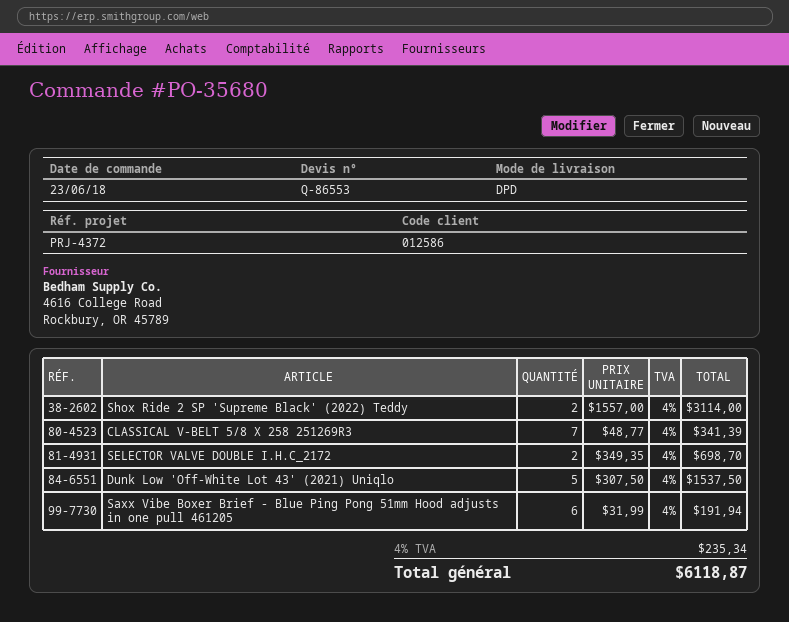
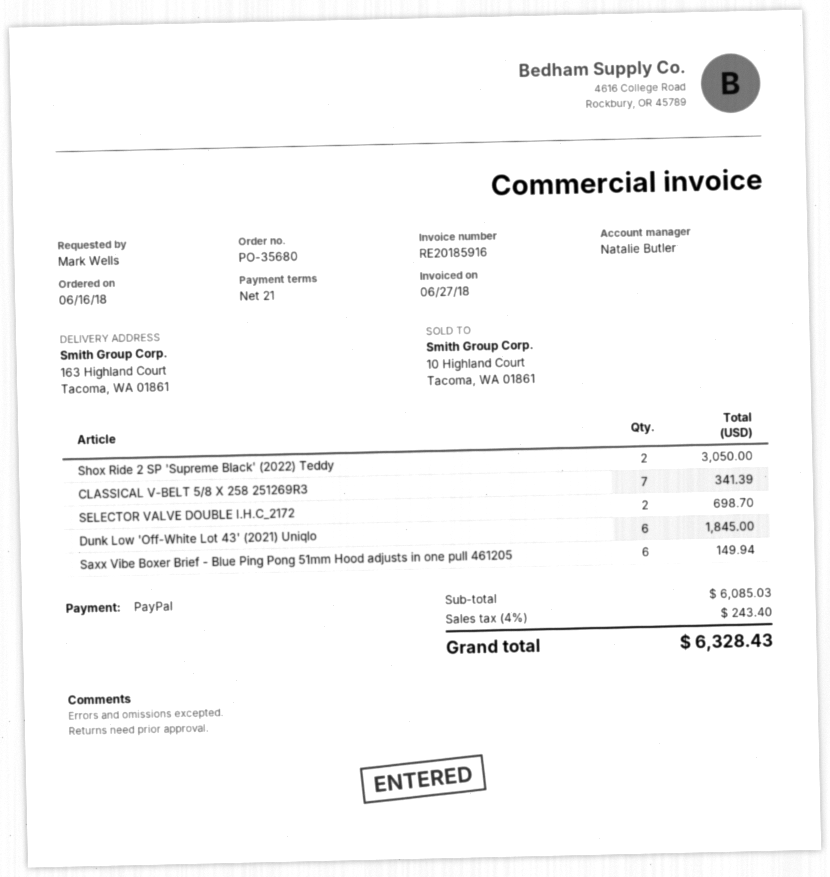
order date: 2018-06-23 -> 2018-06-16
Shox Ride 2 SP 'Supreme Black' (2022) Teddy: 2 for 3114.00 -> 2 for 3050.00
Dunk Low 'Off-White Lot 43' (2021) Uniqlo: 5 for 1537.50 -> 6 for 1845.00
Saxx Vibe Boxer Brief - Blue Ping Pong 51mm Hood adjusts in one pull 461205: 6 for 191.94 -> 6 for 149.94
tax: 4% = 235.34 -> 4% = 243.40
total: 6118.87 -> 6328.43

